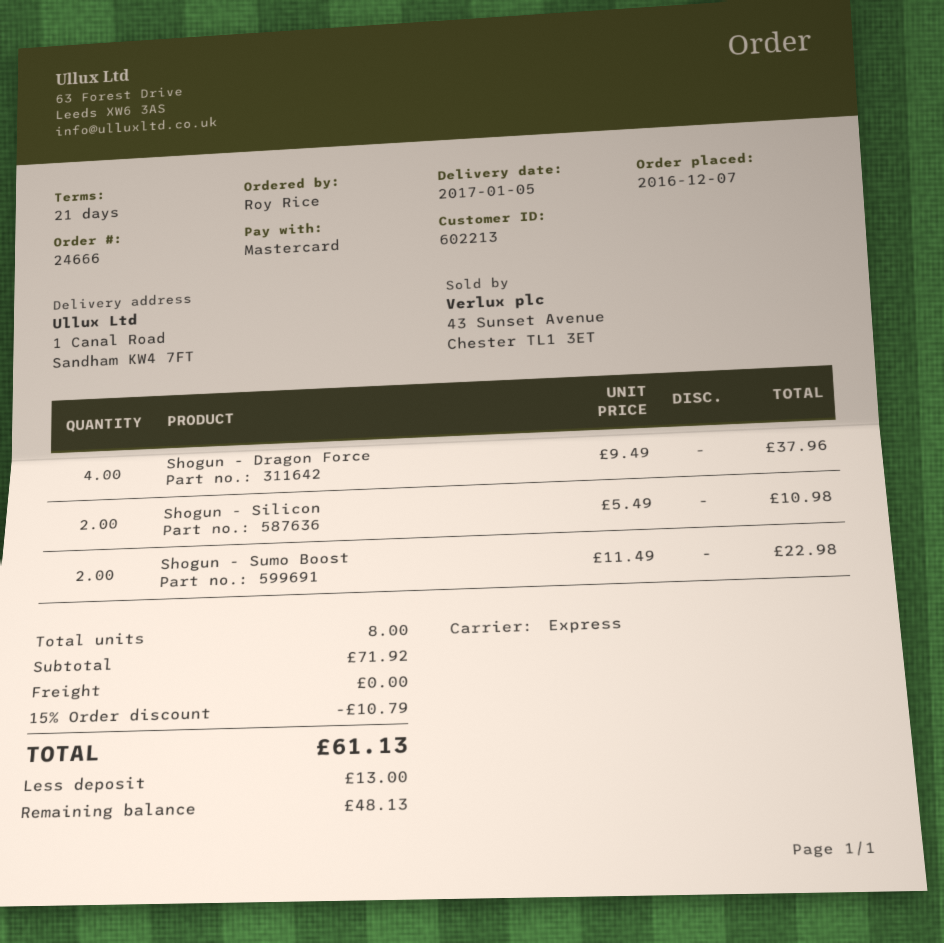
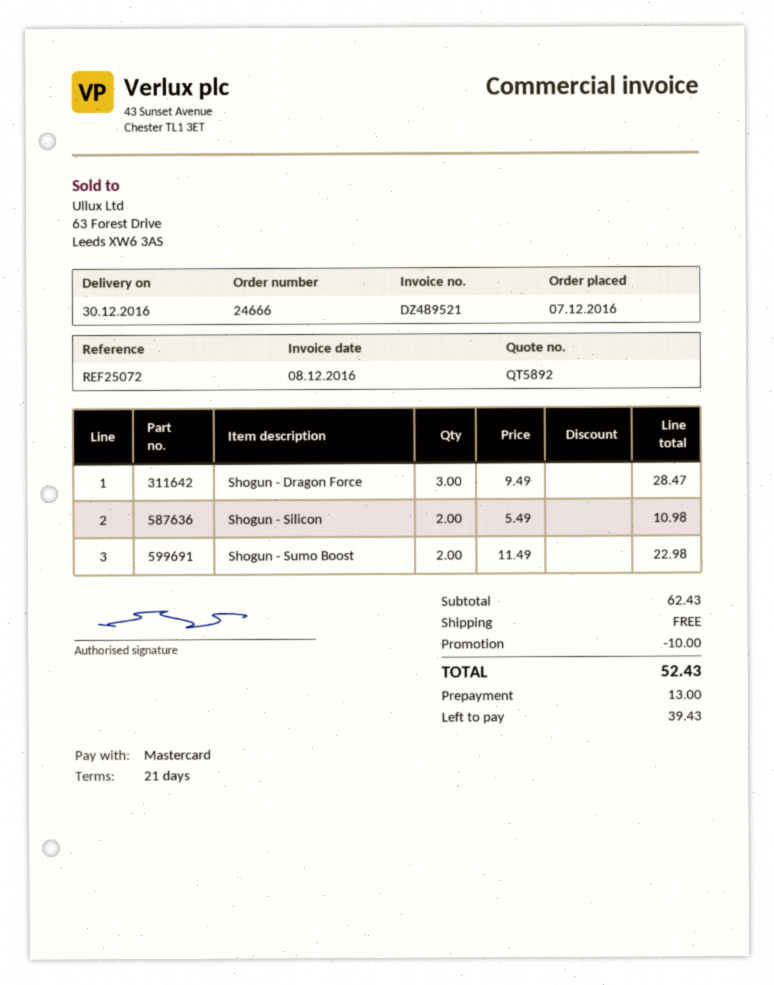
delivery date: 2017-01-05 -> 2016-12-30
Shogun - Dragon Force: 4 x 9.49 = 37.96 -> 3 x 9.49 = 28.47
subtotal: 71.92 -> 62.43
discount: 10.79 -> 10.00
total: 61.13 -> 52.43
balance: 48.13 -> 39.43

